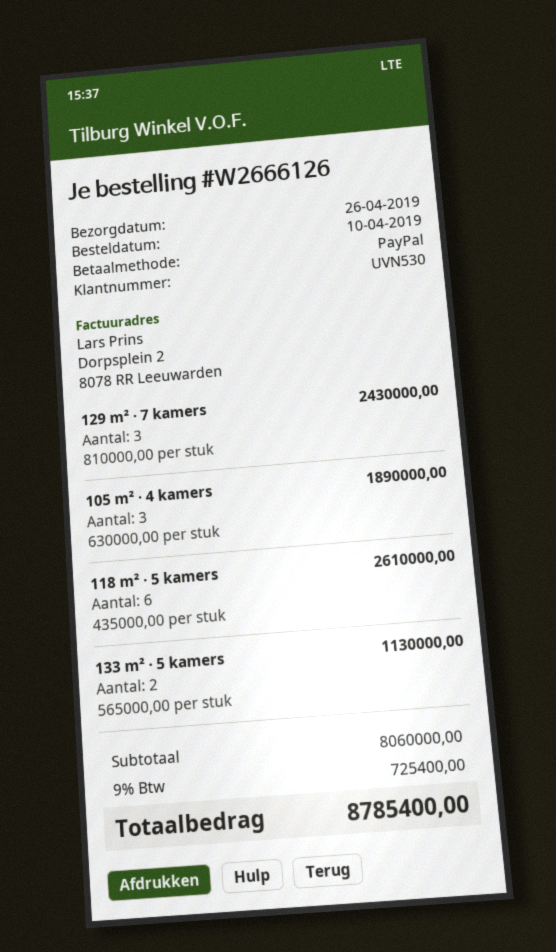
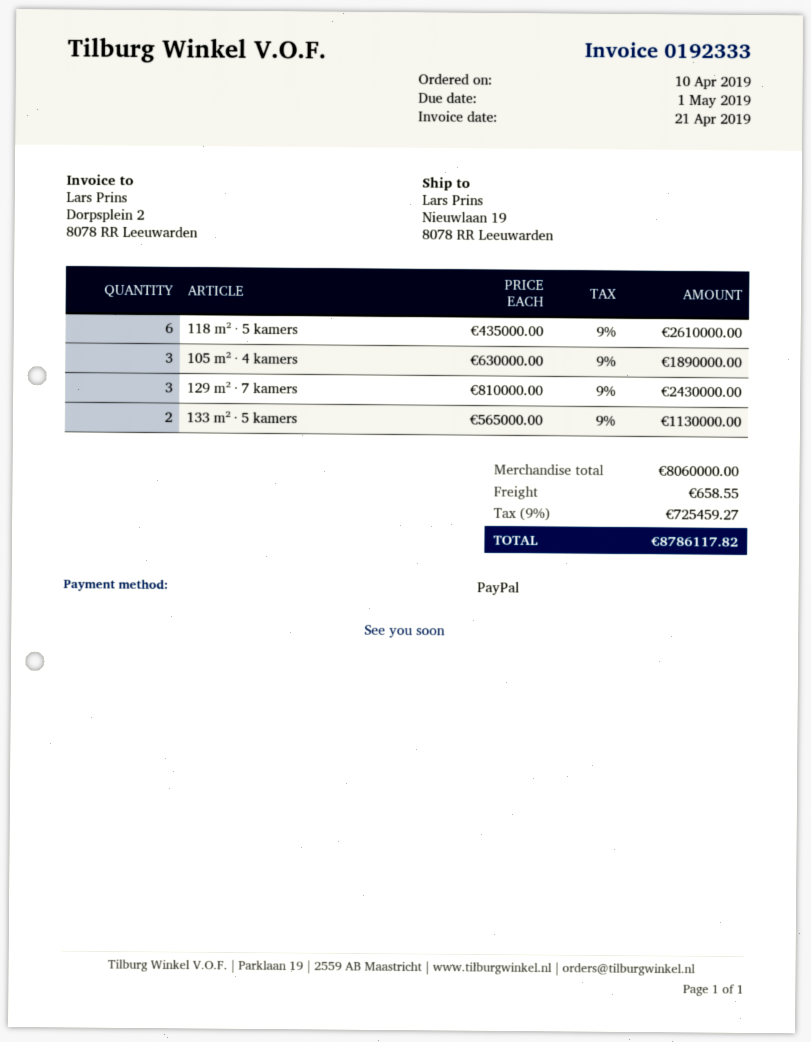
shipping: none -> 658.55
tax: 9% = 725400.00 -> 9% = 725459.27
total: 8785400.00 -> 8786117.82

